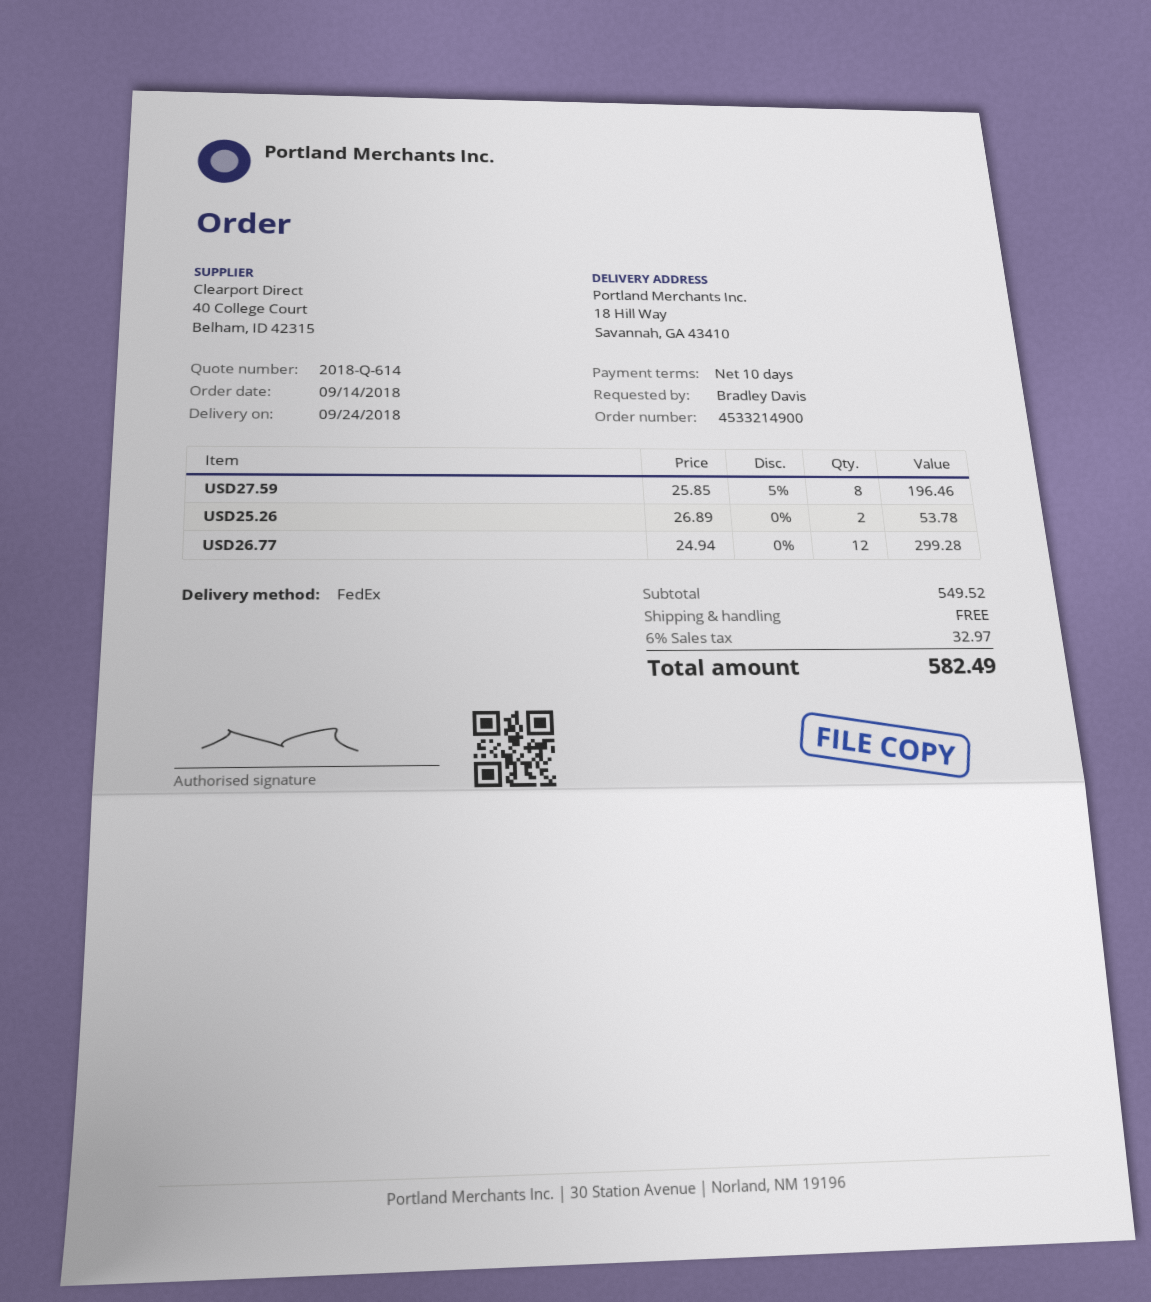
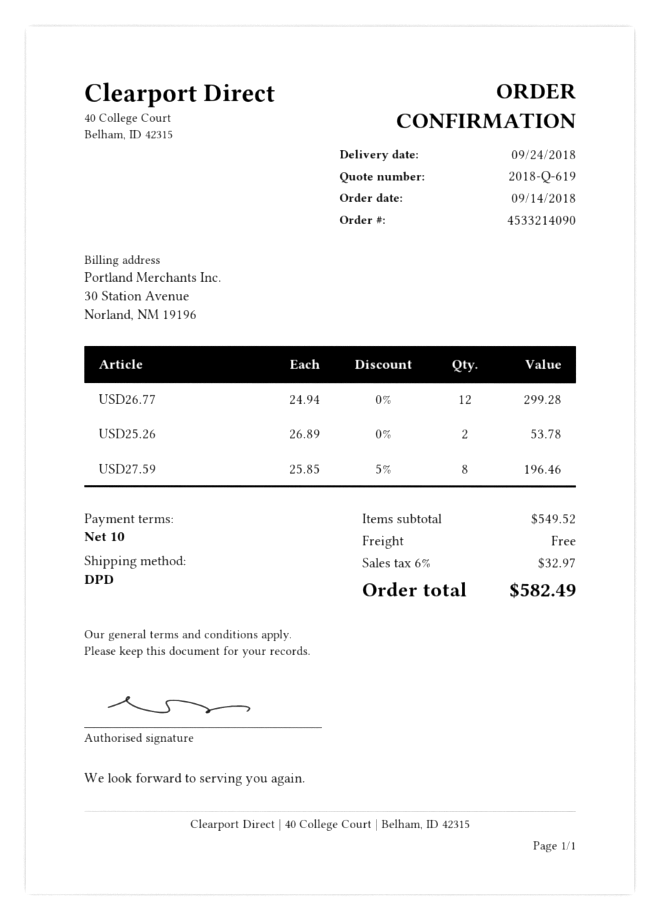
quote number: 2018-Q-614 -> 2018-Q-619
order number: 4533214900 -> 4533214090
shipping method: FedEx -> DPD

